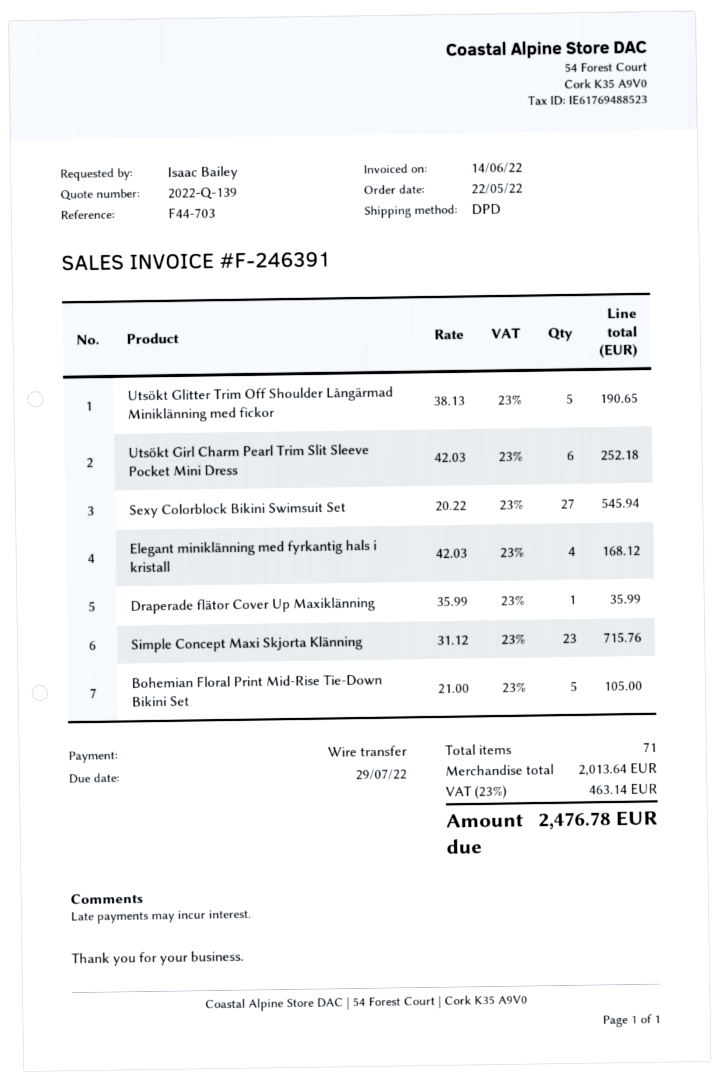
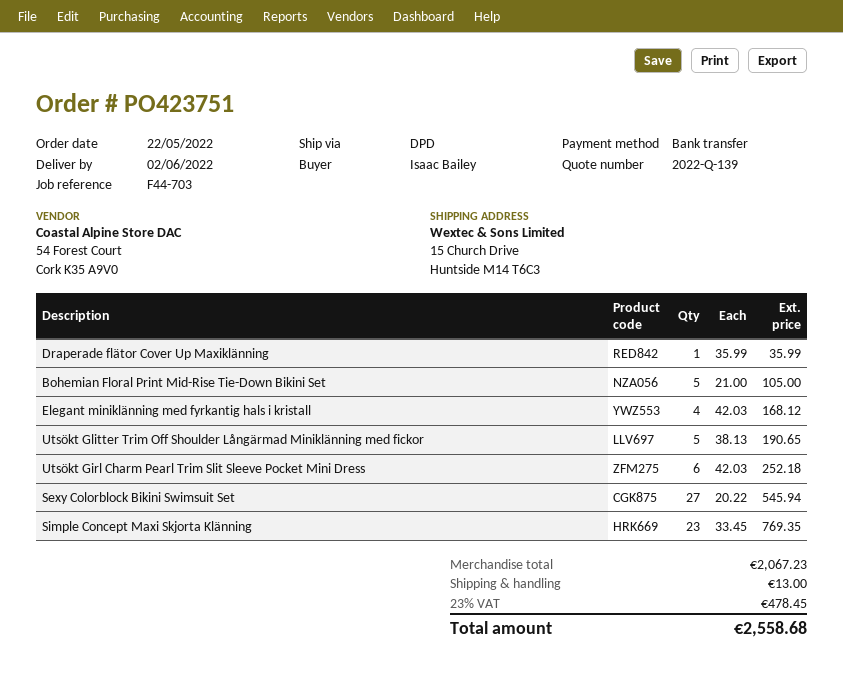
Simple Concept Maxi Skjorta Klänning: 23 x 31.12 = 715.76 -> 23 x 33.45 = 769.35
subtotal: 2013.64 -> 2067.23
shipping: none -> 13.00
tax: 23% = 463.14 -> 23% = 478.45
total: 2476.78 -> 2558.68

